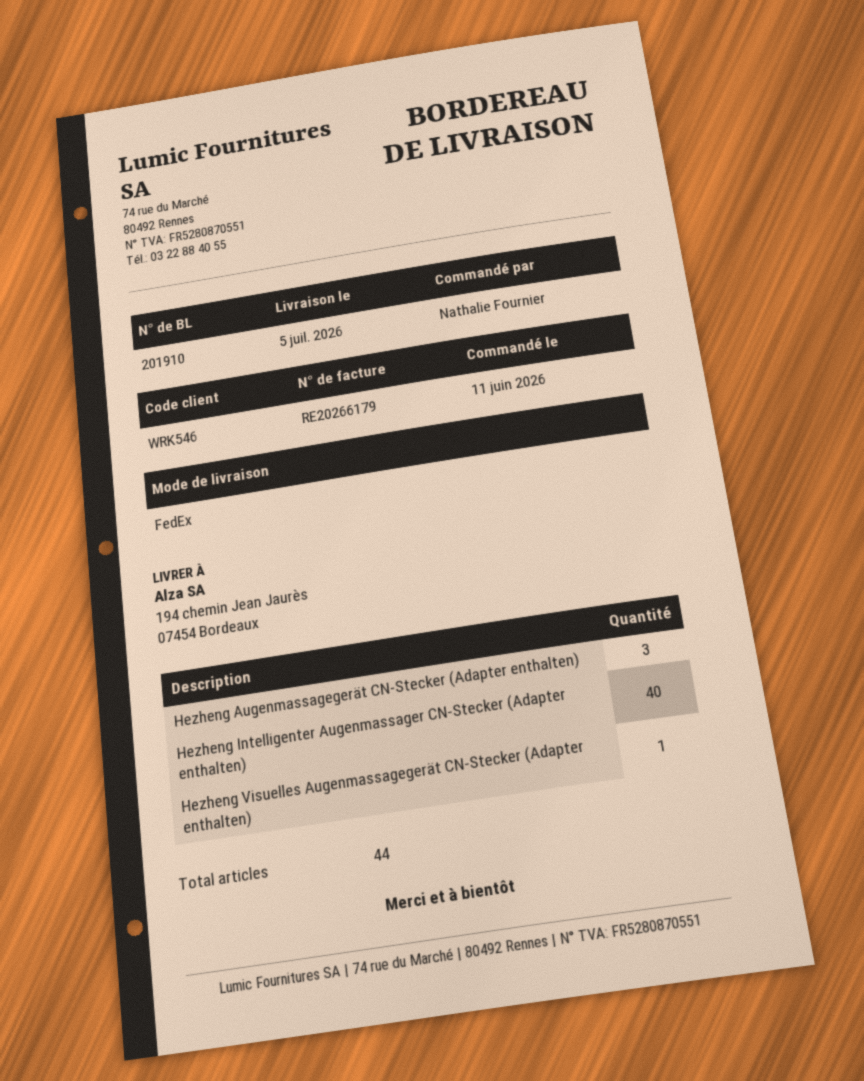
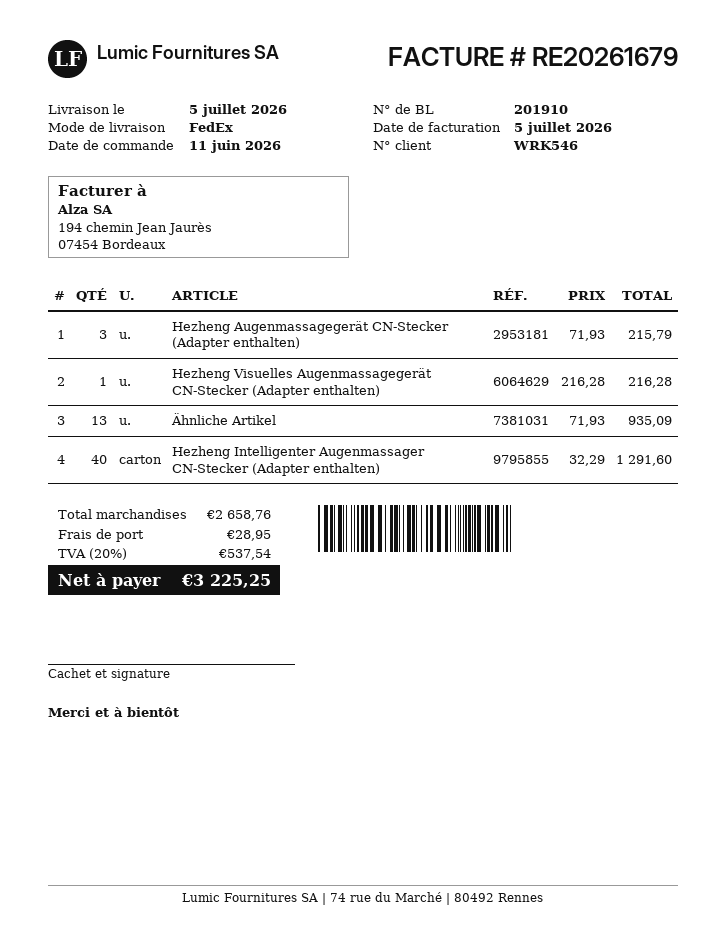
invoice number: RE20266179 -> RE20261679
Ähnliche Artikel: none -> 13

